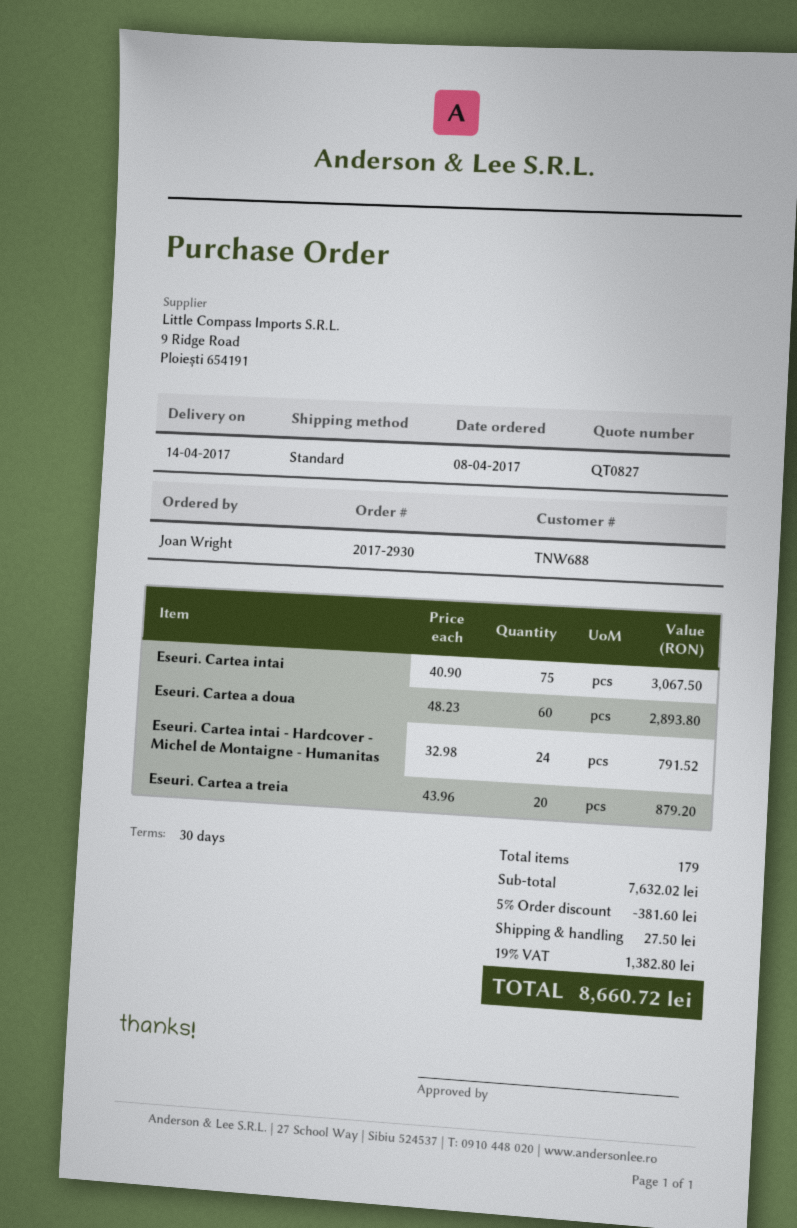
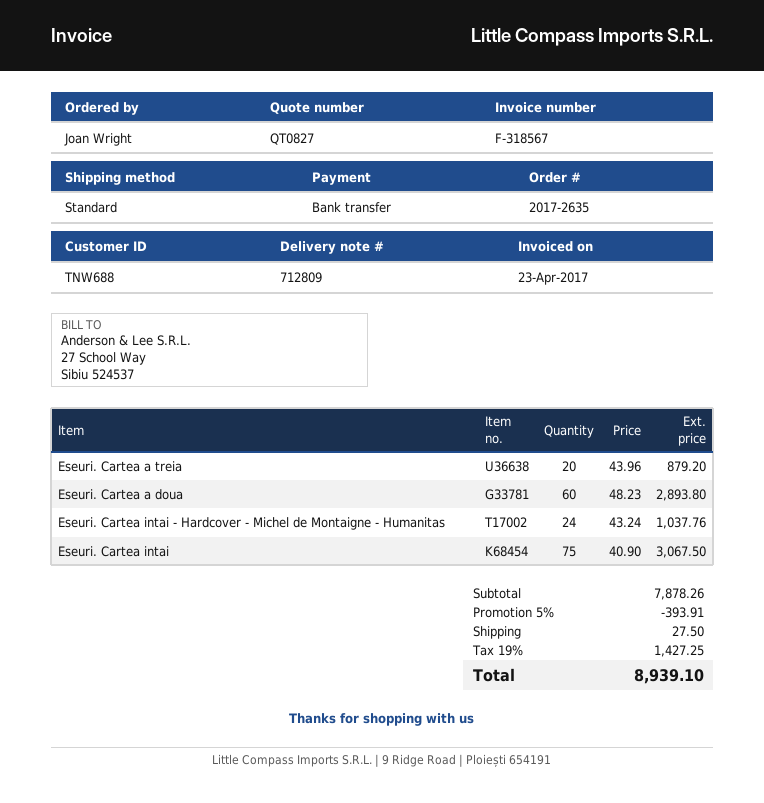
order number: 2017-2930 -> 2017-2635
Eseuri. Cartea intai - Hardcover - Michel de Montaigne - Humanitas: 24 x 32.98 = 791.52 -> 24 x 43.24 = 1037.76
subtotal: 7632.02 -> 7878.26
discount: 5% = 381.60 -> 5% = 393.91
tax: 19% = 1382.80 -> 19% = 1427.25
total: 8660.72 -> 8939.10

